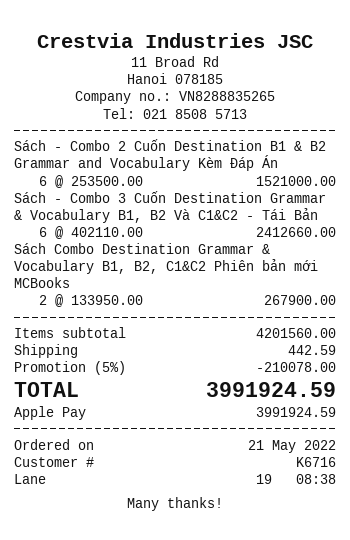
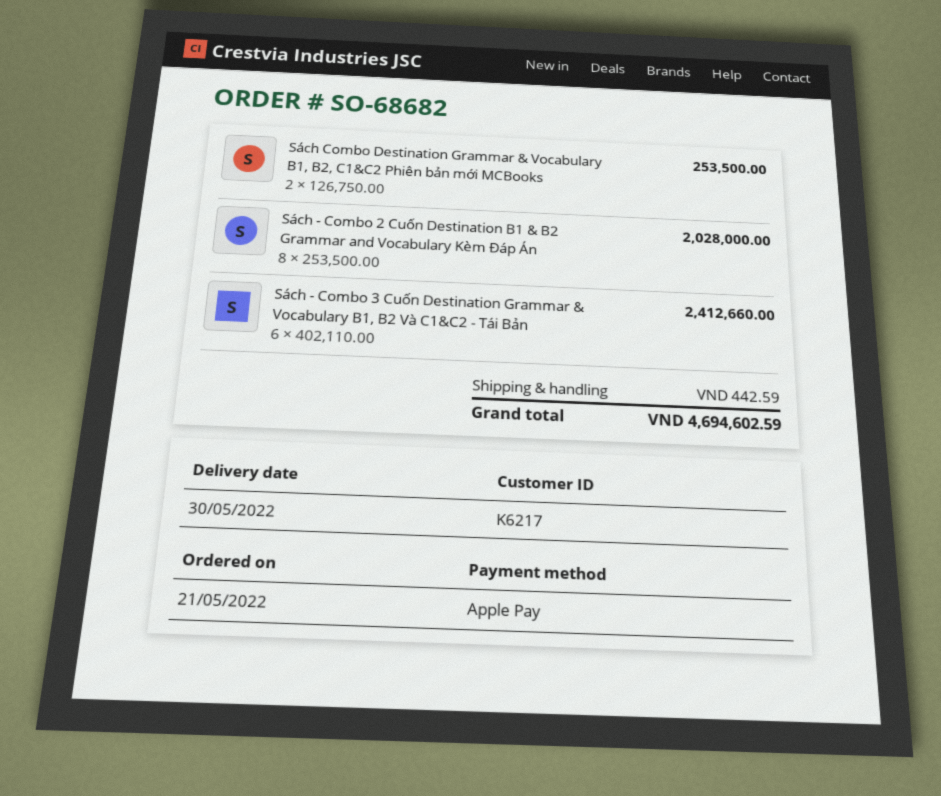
customer number: K6716 -> K6217
Sách - Combo 2 Cuốn Destination B1 & B2 Grammar and Vocabulary Kèm Đáp Án: 6 x 253500.00 = 1521000.00 -> 8 x 253500.00 = 2028000.00
Sách Combo Destination Grammar & Vocabulary B1, B2, C1&C2 Phiên bản mới MCBooks: 2 x 133950.00 = 267900.00 -> 2 x 126750.00 = 253500.00
discount: 5% = 210078.00 -> none
total: 3991924.59 -> 4694602.59

